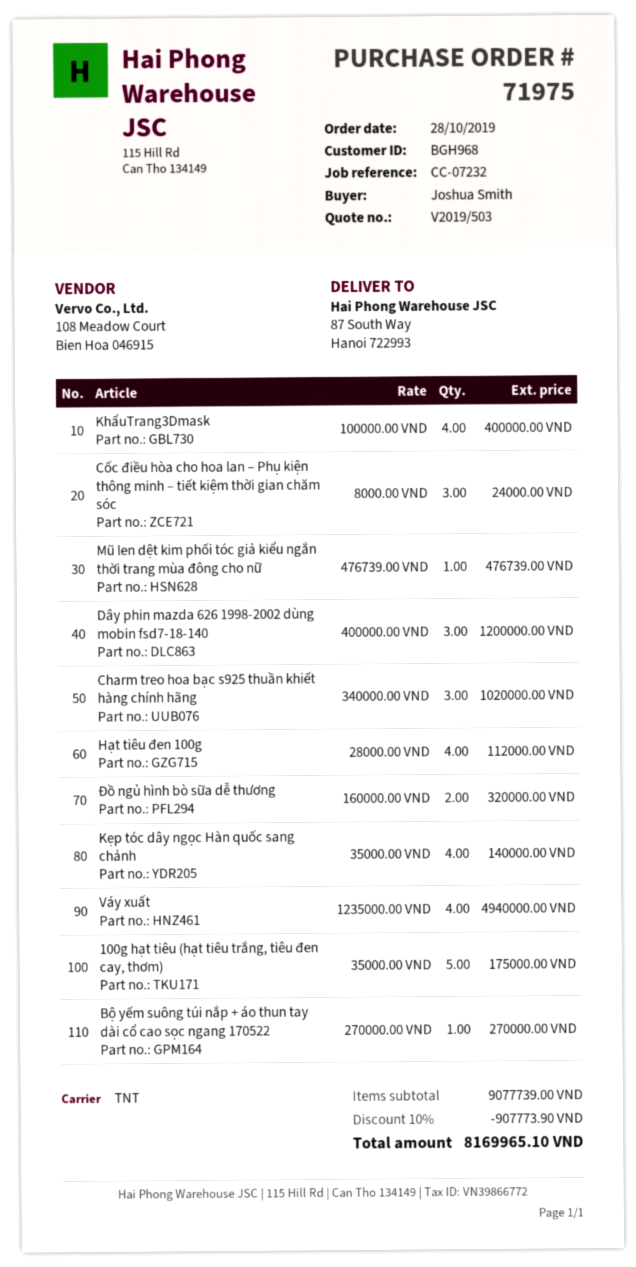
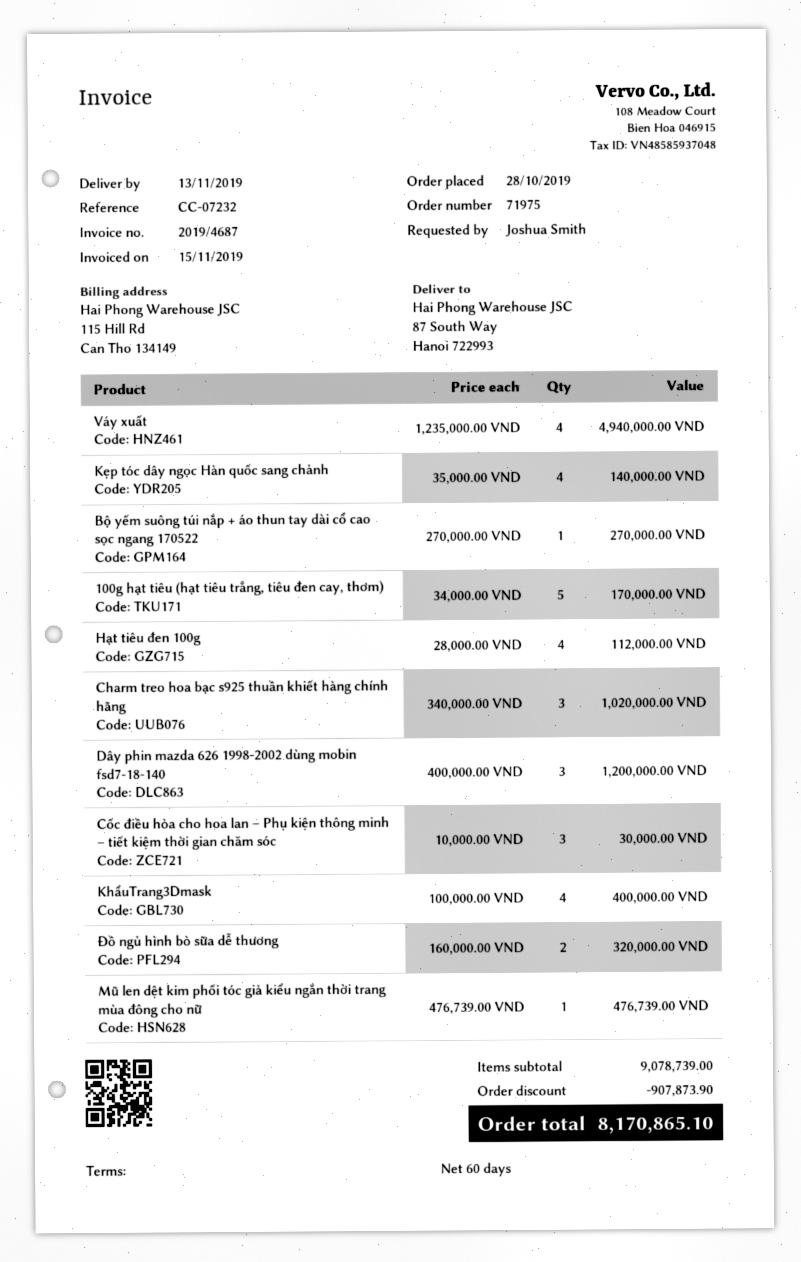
Cốc điều hòa cho hoa lan – Phụ kiện thông minh – tiết kiệm thời gian chăm sóc: 3 x 8000.00 = 24000.00 -> 3 x 10000.00 = 30000.00
100g hạt tiêu (hạt tiêu trắng, tiêu đen cay, thơm): 5 x 35000.00 = 175000.00 -> 5 x 34000.00 = 170000.00
subtotal: 9077739.00 -> 9078739.00
discount: 907773.90 -> 907873.90
total: 8169965.10 -> 8170865.10

